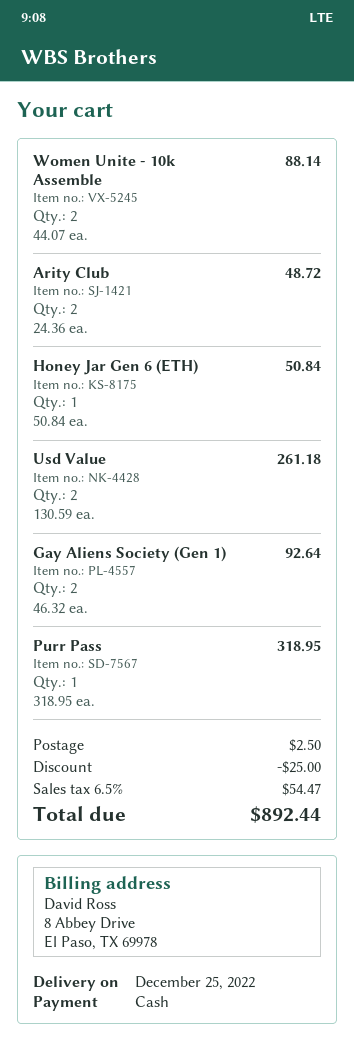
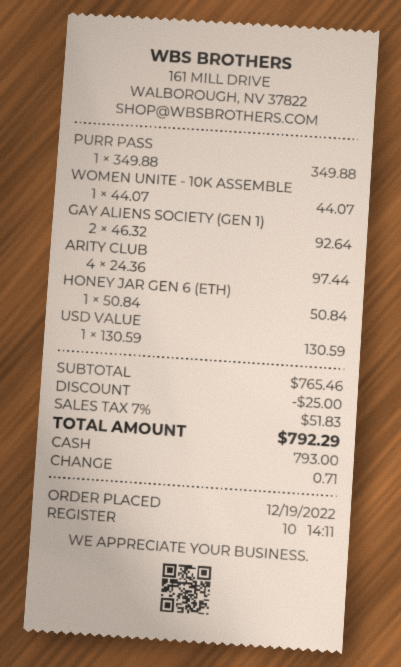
Women Unite - 10k Assemble: 2 x 44.07 = 88.14 -> 1 x 44.07 = 44.07
Arity Club: 2 x 24.36 = 48.72 -> 4 x 24.36 = 97.44
Usd Value: 2 x 130.59 = 261.18 -> 1 x 130.59 = 130.59
Purr Pass: 1 x 318.95 = 318.95 -> 1 x 349.88 = 349.88
shipping: 2.50 -> none
tax: 6.5% = 54.47 -> 7% = 51.83
total: 892.44 -> 792.29

